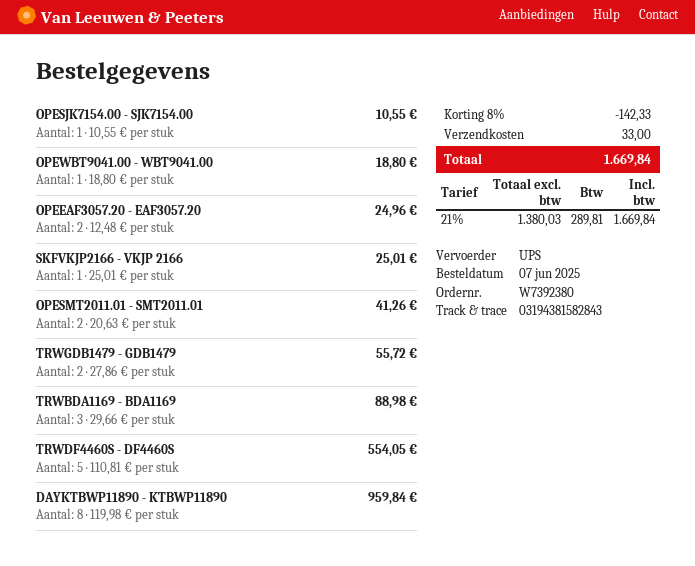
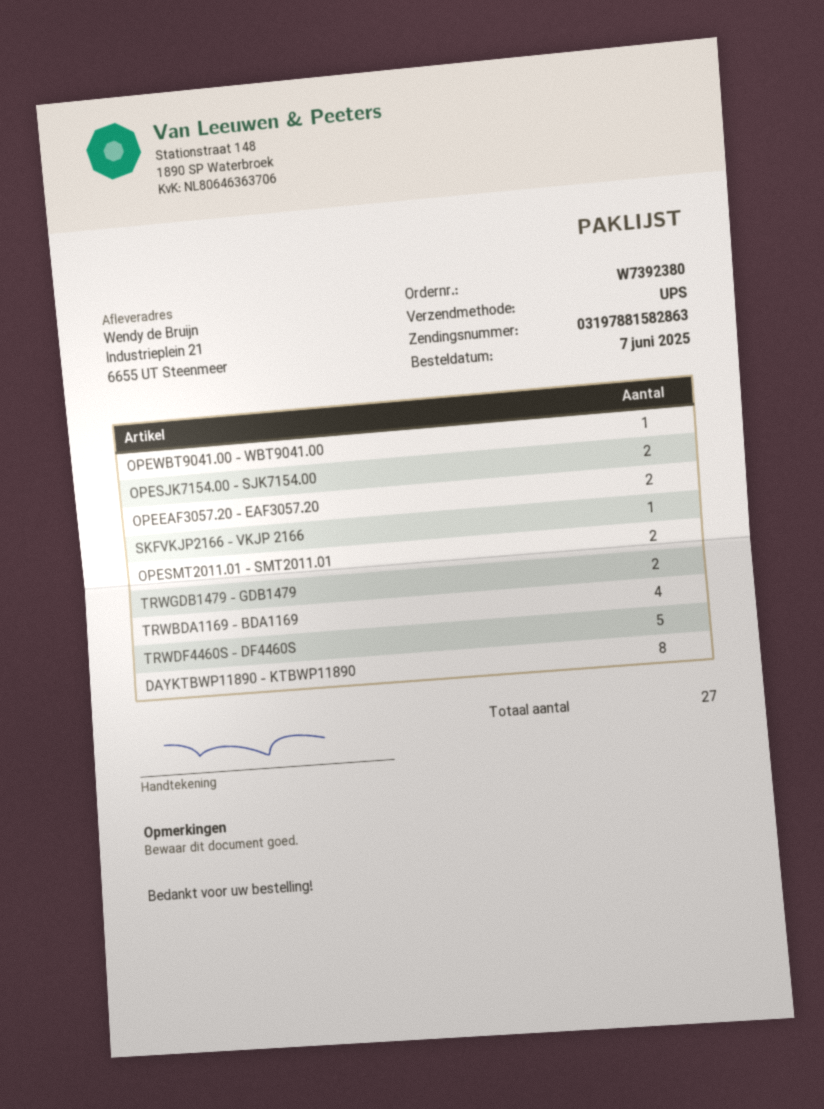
tracking number: 03194381582843 -> 03197881582863
OPESJK7154.00 - SJK7154.00: 1 -> 2
TRWBDA1169 - BDA1169: 3 -> 4

